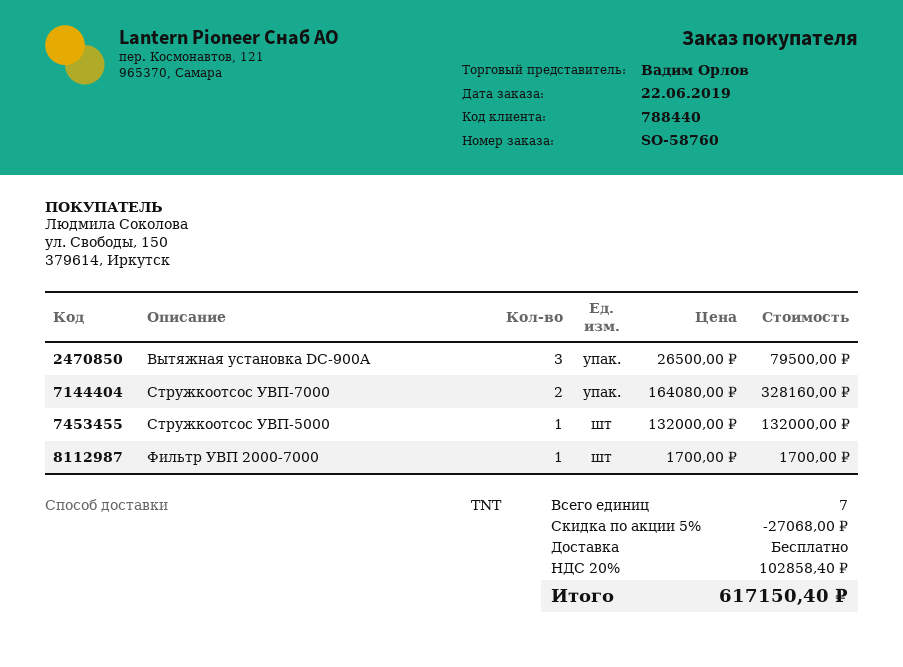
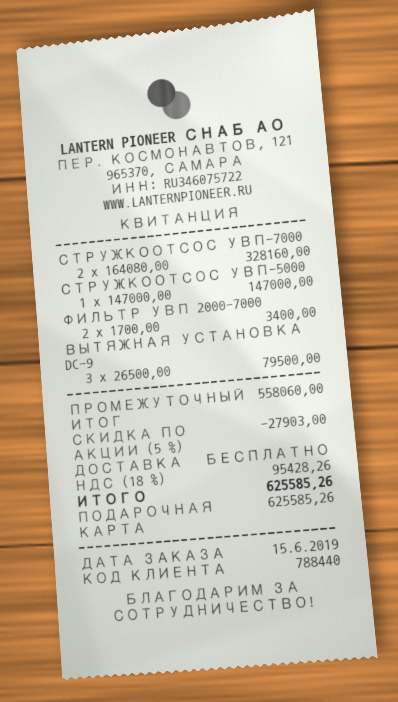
order date: 2019-06-22 -> 2019-06-15
Стружкоотсос УВП-5000: 1 x 132000.00 = 132000.00 -> 1 x 147000.00 = 147000.00
Фильтр УВП 2000-7000: 1 x 1700.00 = 1700.00 -> 2 x 1700.00 = 3400.00
discount: 5% = 27068.00 -> 5% = 27903.00
tax: 20% = 102858.40 -> 18% = 95428.26
total: 617150.40 -> 625585.26

